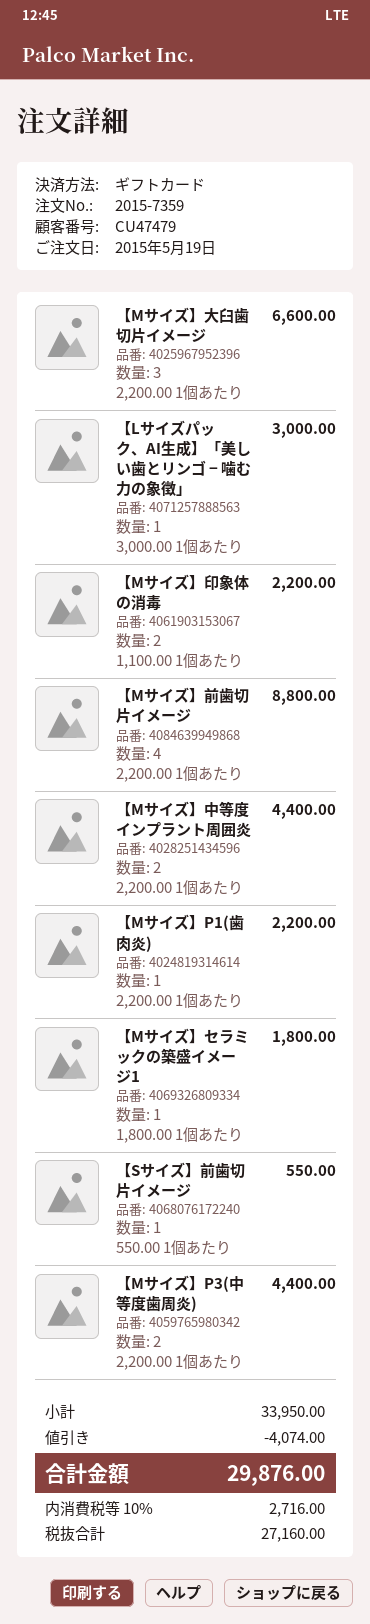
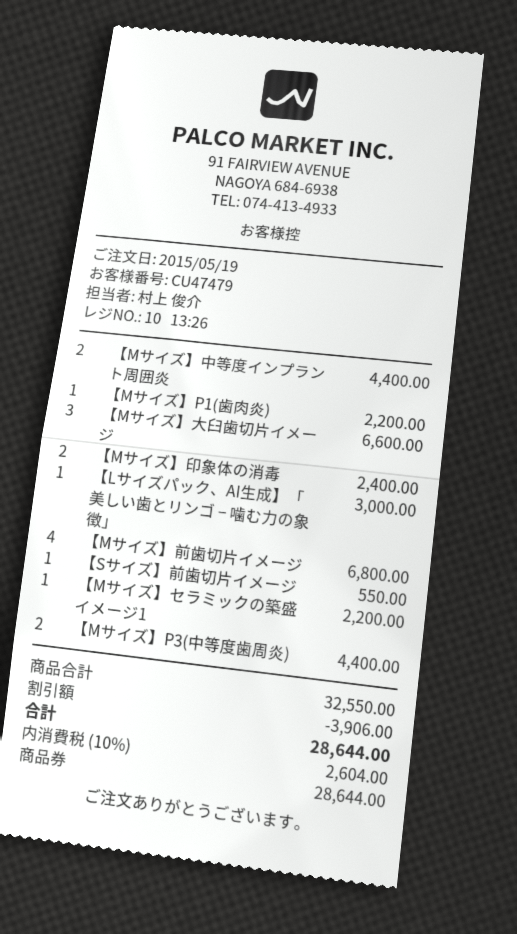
【Mサイズ】印象体の消毒: 2 for 2200.00 -> 2 for 2400.00
【Mサイズ】前歯切片イメージ: 4 for 8800.00 -> 4 for 6800.00
【Mサイズ】セラミックの築盛イメージ1: 1 for 1800.00 -> 1 for 2200.00
subtotal: 33950.00 -> 32550.00
discount: 4074.00 -> 3906.00
tax: 10% = 2716.00 -> 10% = 2604.00
total: 29876.00 -> 28644.00

